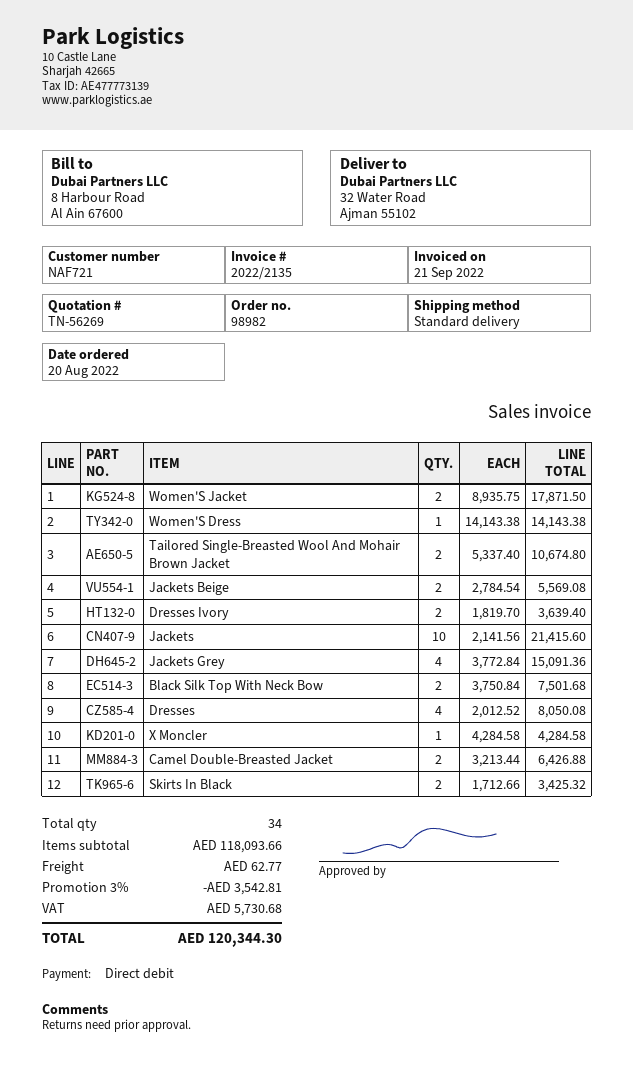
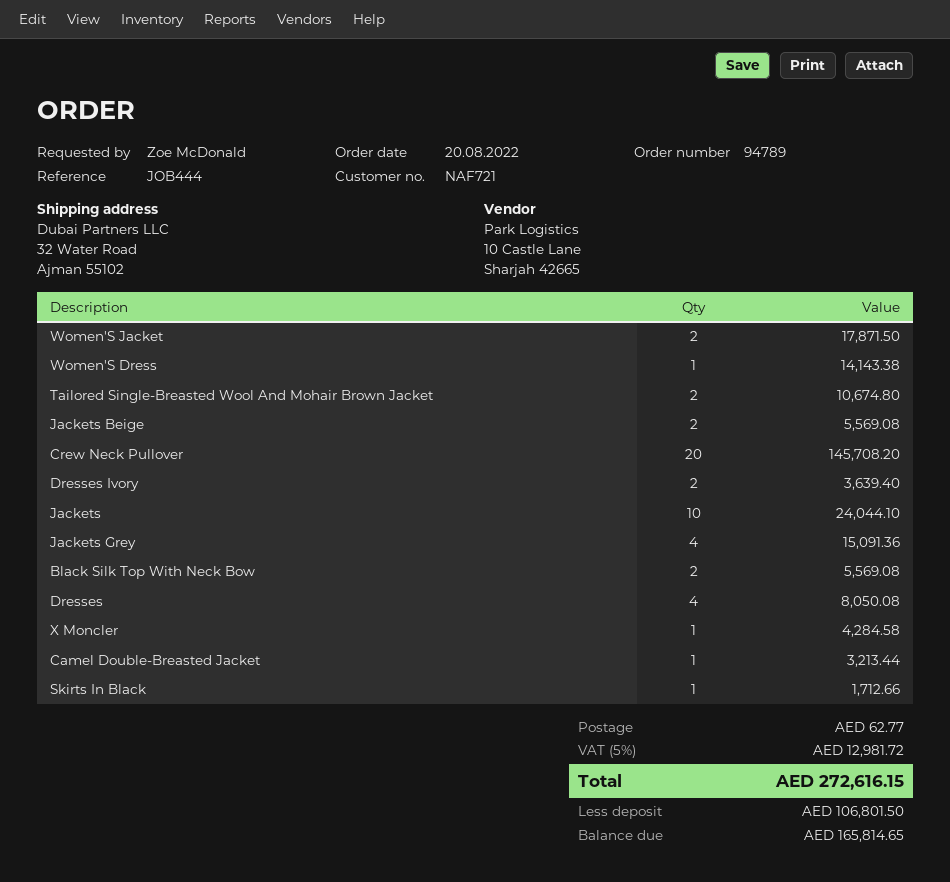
order number: 98982 -> 94789
Jackets: 10 for 21415.60 -> 10 for 24044.10
Black Silk Top With Neck Bow: 2 for 7501.68 -> 2 for 5569.08
Camel Double-Breasted Jacket: 2 for 6426.88 -> 1 for 3213.44
Skirts In Black: 2 for 3425.32 -> 1 for 1712.66
Crew Neck Pullover: none -> 20 for 145708.20
discount: 3% = 3542.81 -> none
tax: 5730.68 -> 12981.72
total: 120344.30 -> 272616.15

